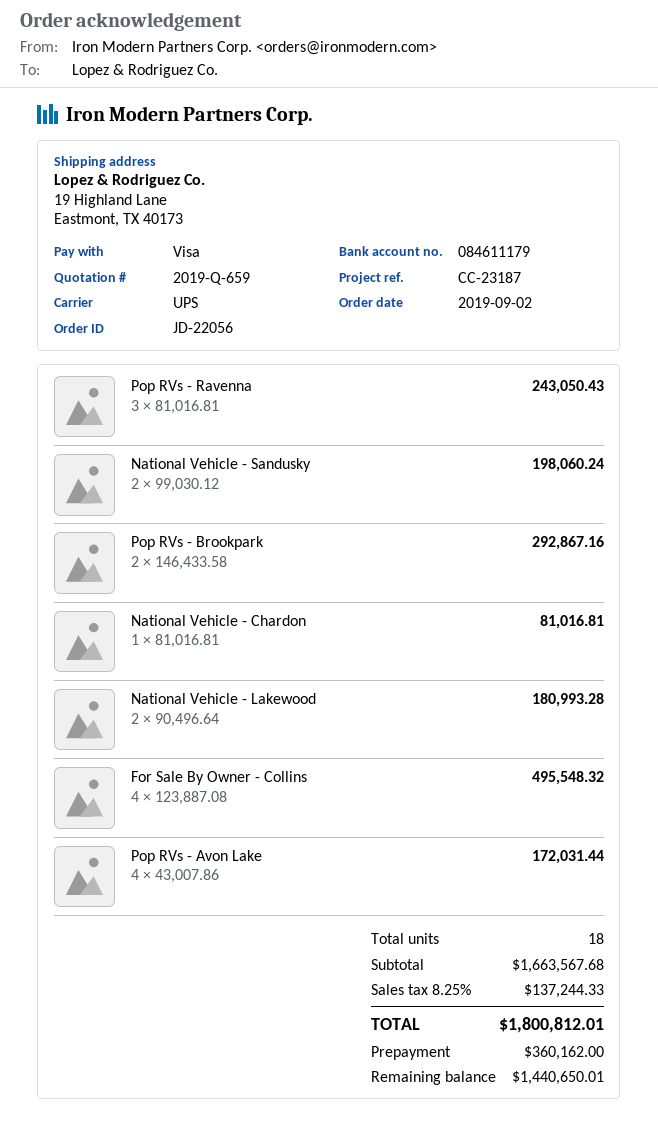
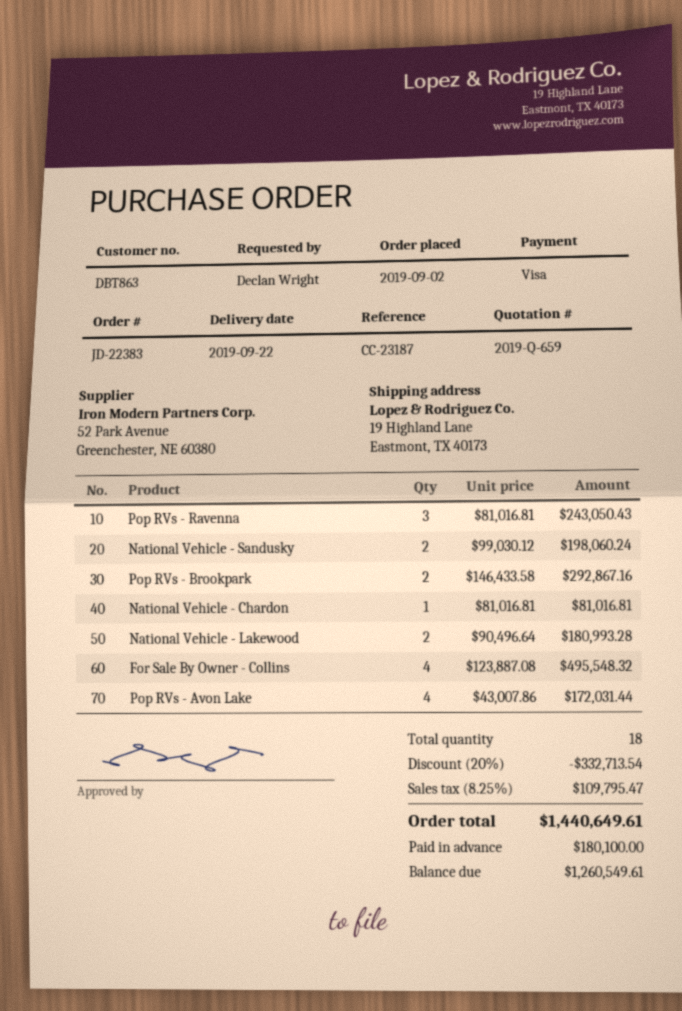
order number: JD-22056 -> JD-22383
discount: none -> 20% = 332713.54
tax: 8.25% = 137244.33 -> 8.25% = 109795.47
total: 1800812.01 -> 1440649.61
deposit: 360162.00 -> 180100.00
balance: 1440650.01 -> 1260549.61

